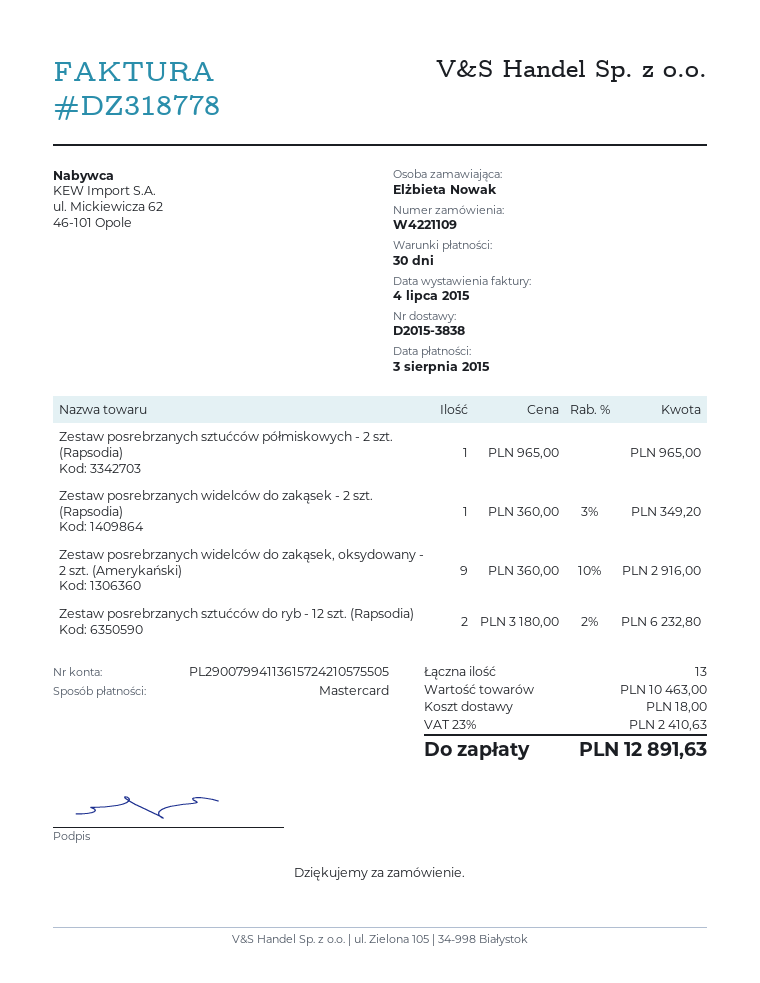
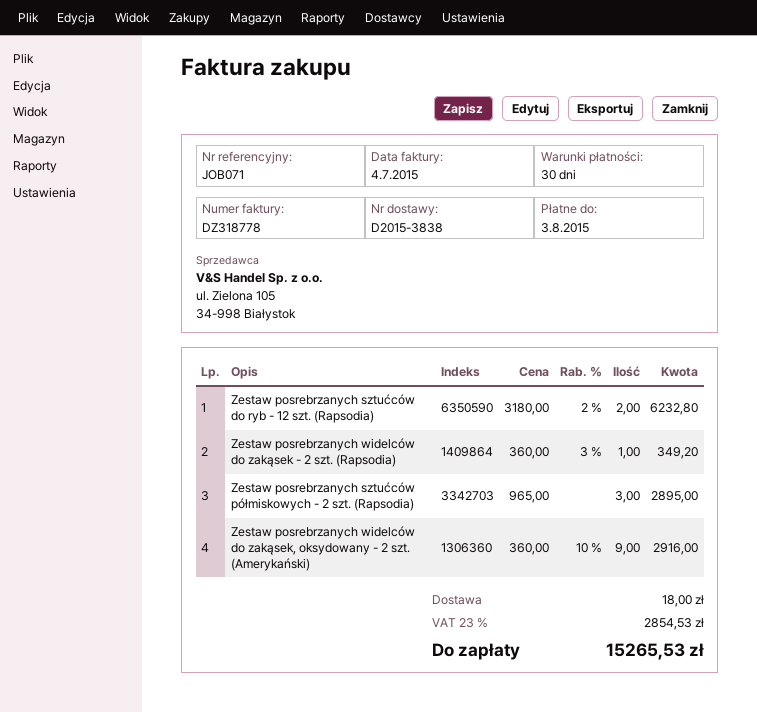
Zestaw posrebrzanych sztućców półmiskowych - 2 szt. (Rapsodia): 1 x 965.00 = 965.00 -> 3 x 965.00 = 2895.00
tax: 23% = 2410.63 -> 23% = 2854.53
total: 12891.63 -> 15265.53

